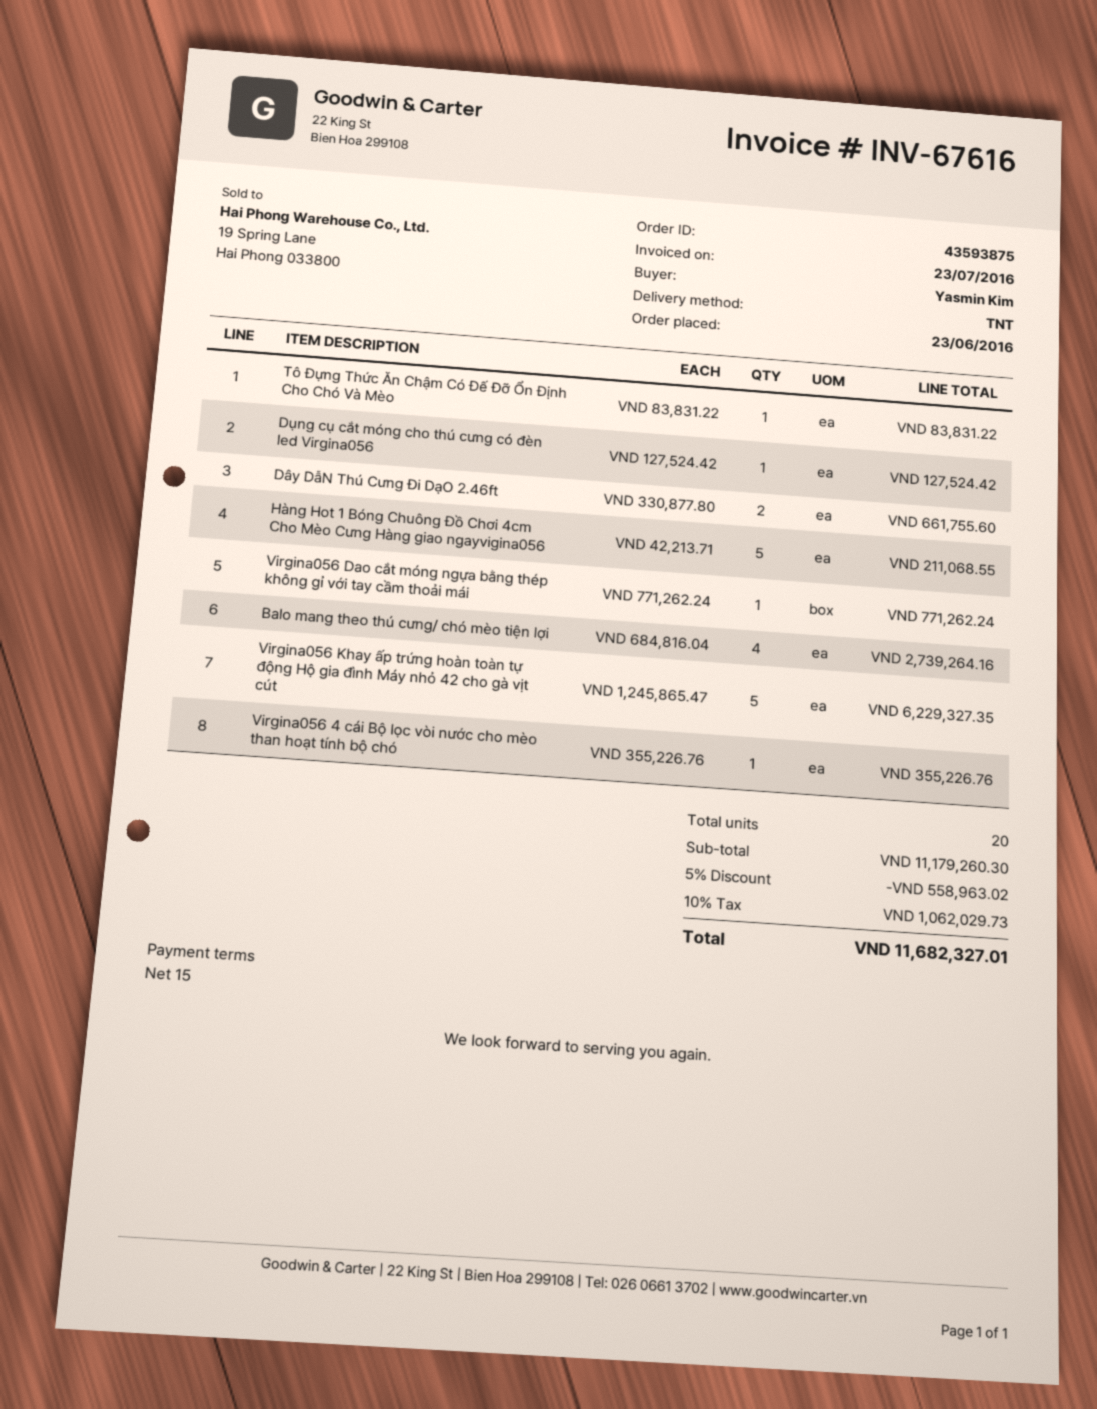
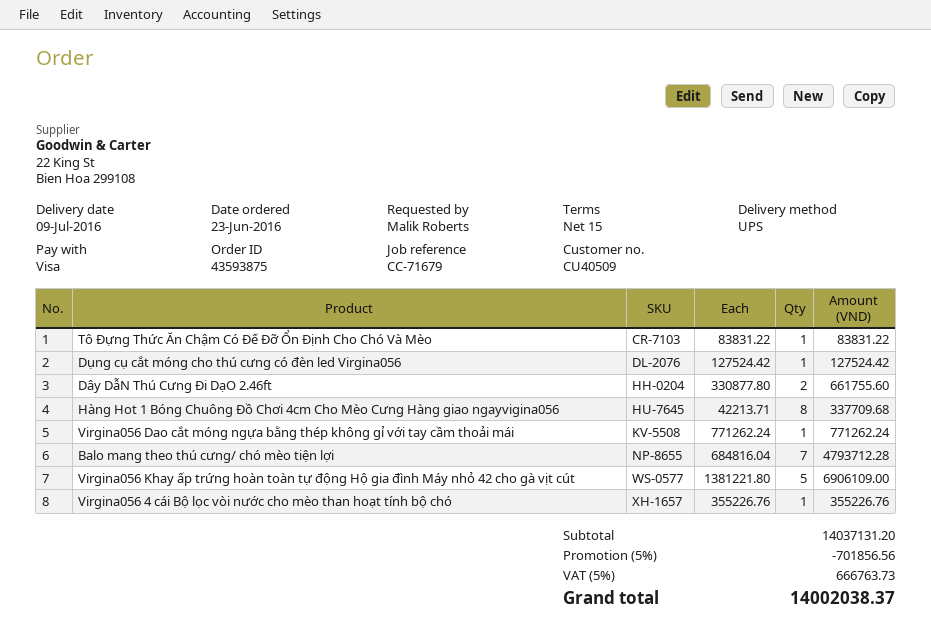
ordered by: Yasmin Kim -> Malik Roberts
shipping method: TNT -> UPS
Hàng Hot 1 Bóng Chuông Đồ Chơi 4cm Cho Mèo Cưng Hàng giao ngayvigina056: 5 x 42213.71 = 211068.55 -> 8 x 42213.71 = 337709.68
Balo mang theo thú cưng/ chó mèo tiện lợi: 4 x 684816.04 = 2739264.16 -> 7 x 684816.04 = 4793712.28
Virgina056 Khay ấp trứng hoàn toàn tự động Hộ gia đình Máy nhỏ 42 cho gà vịt cút: 5 x 1245865.47 = 6229327.35 -> 5 x 1381221.80 = 6906109.00
subtotal: 11179260.30 -> 14037131.20
discount: 5% = 558963.02 -> 5% = 701856.56
tax: 10% = 1062029.73 -> 5% = 666763.73
total: 11682327.01 -> 14002038.37

